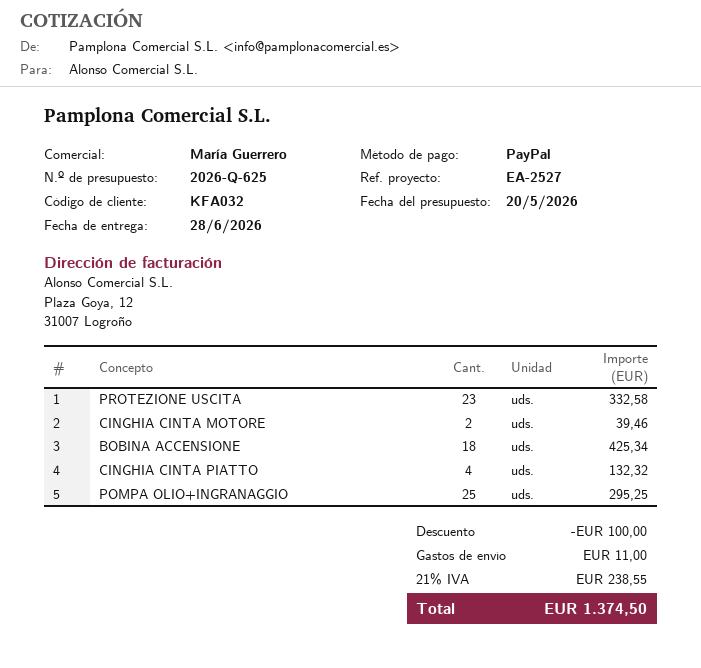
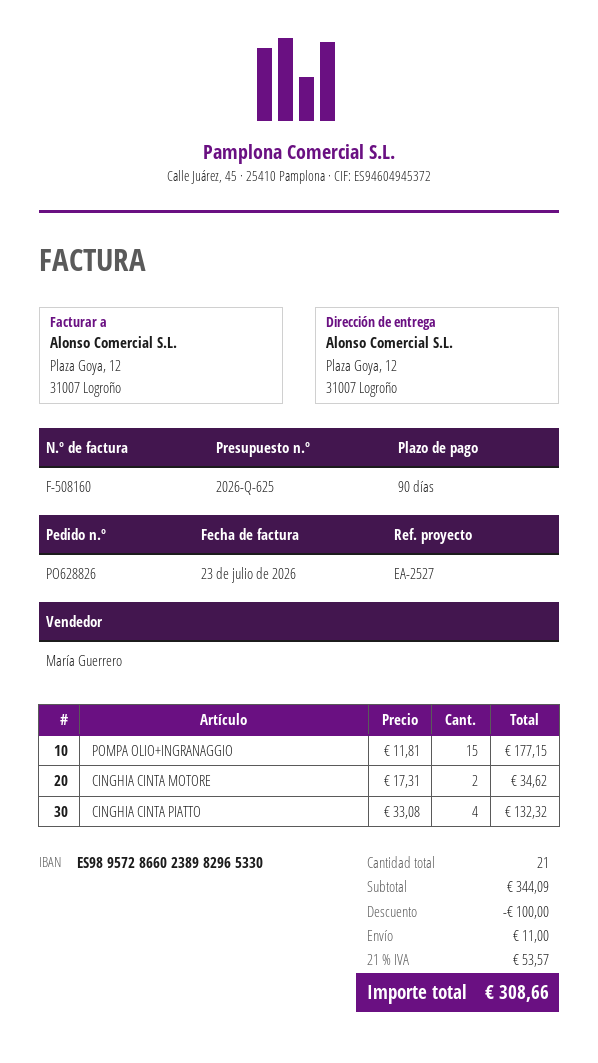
PROTEZIONE USCITA: 23 for 332.58 -> none
CINGHIA CINTA MOTORE: 2 for 39.46 -> 2 for 34.62
BOBINA ACCENSIONE: 18 for 425.34 -> none
POMPA OLIO+INGRANAGGIO: 25 for 295.25 -> 15 for 177.15
tax: 21% = 238.55 -> 21% = 53.57
total: 1374.50 -> 308.66

